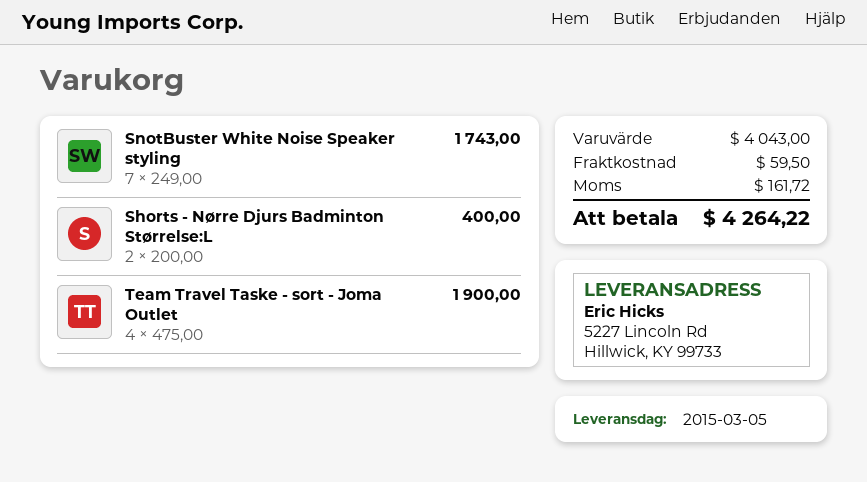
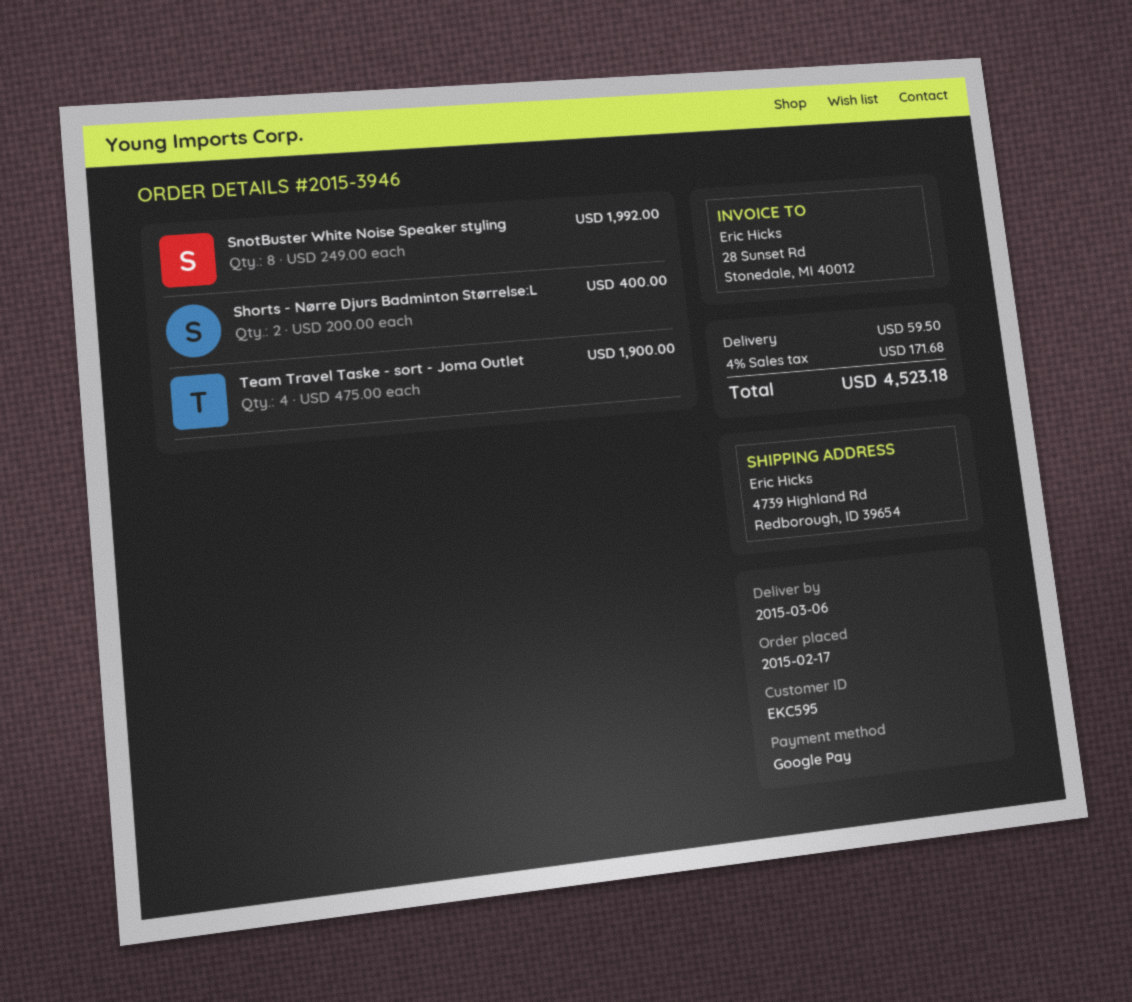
delivery date: 2015-03-05 -> 2015-03-06
ship to: 5227 Lincoln Rd, Hillwick, KY 99733 -> 4739 Highland Rd, Redborough, ID 39654
SnotBuster White Noise Speaker styling: 7 x 249.00 = 1743.00 -> 8 x 249.00 = 1992.00
tax: 161.72 -> 171.68
total: 4264.22 -> 4523.18

